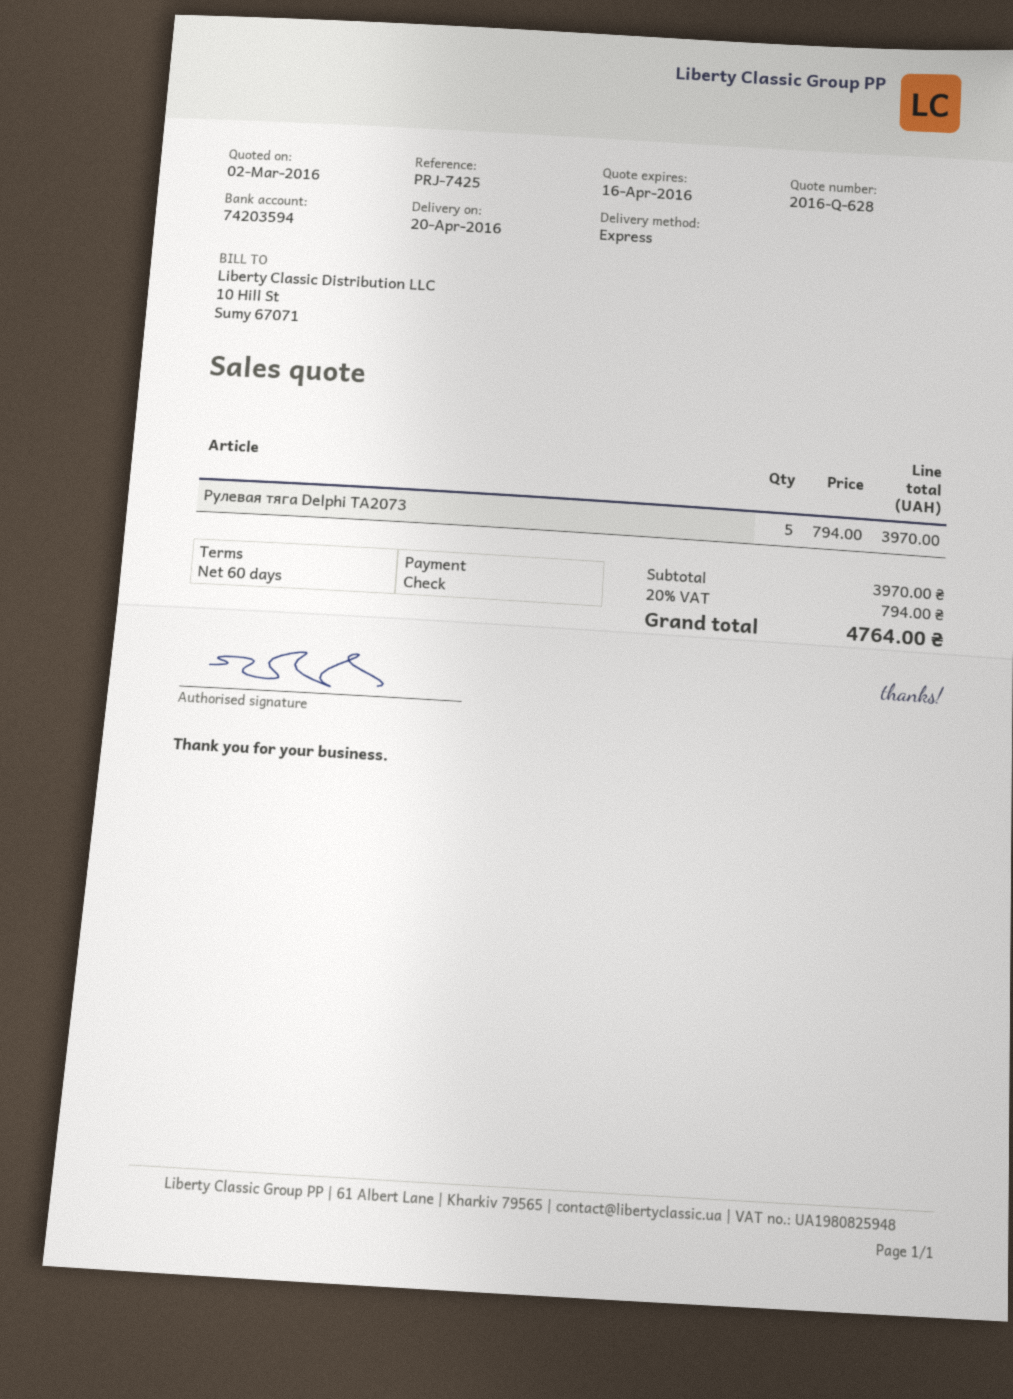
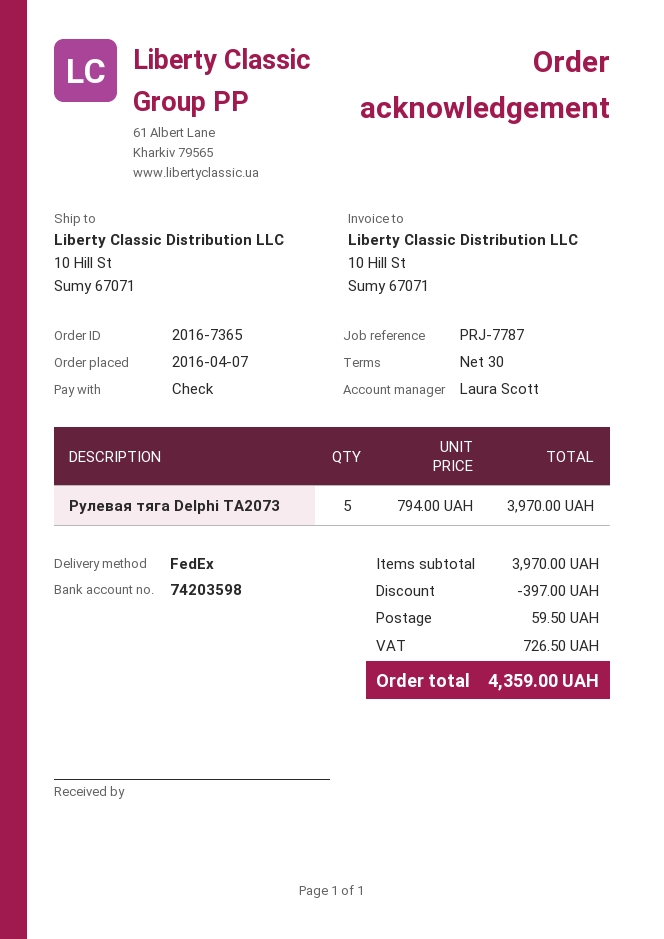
payment terms: 60 days -> 30 days
reference: PRJ-7425 -> PRJ-7787
bank account: 74203594 -> 74203598
shipping method: express -> FedEx
discount: none -> 397.00
shipping: none -> 59.50
tax: 794.00 -> 726.50
total: 4764.00 -> 4359.00

